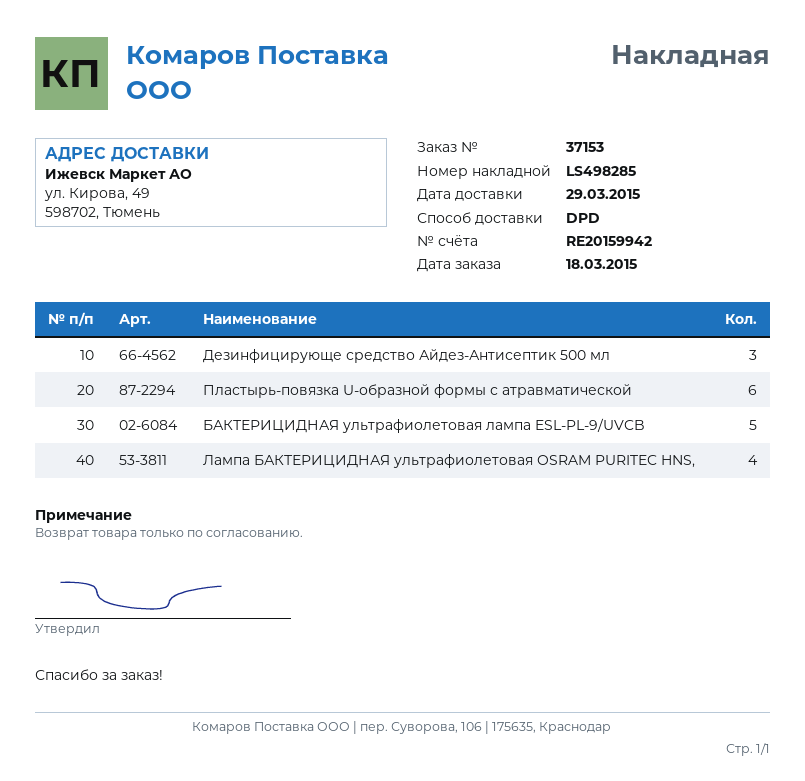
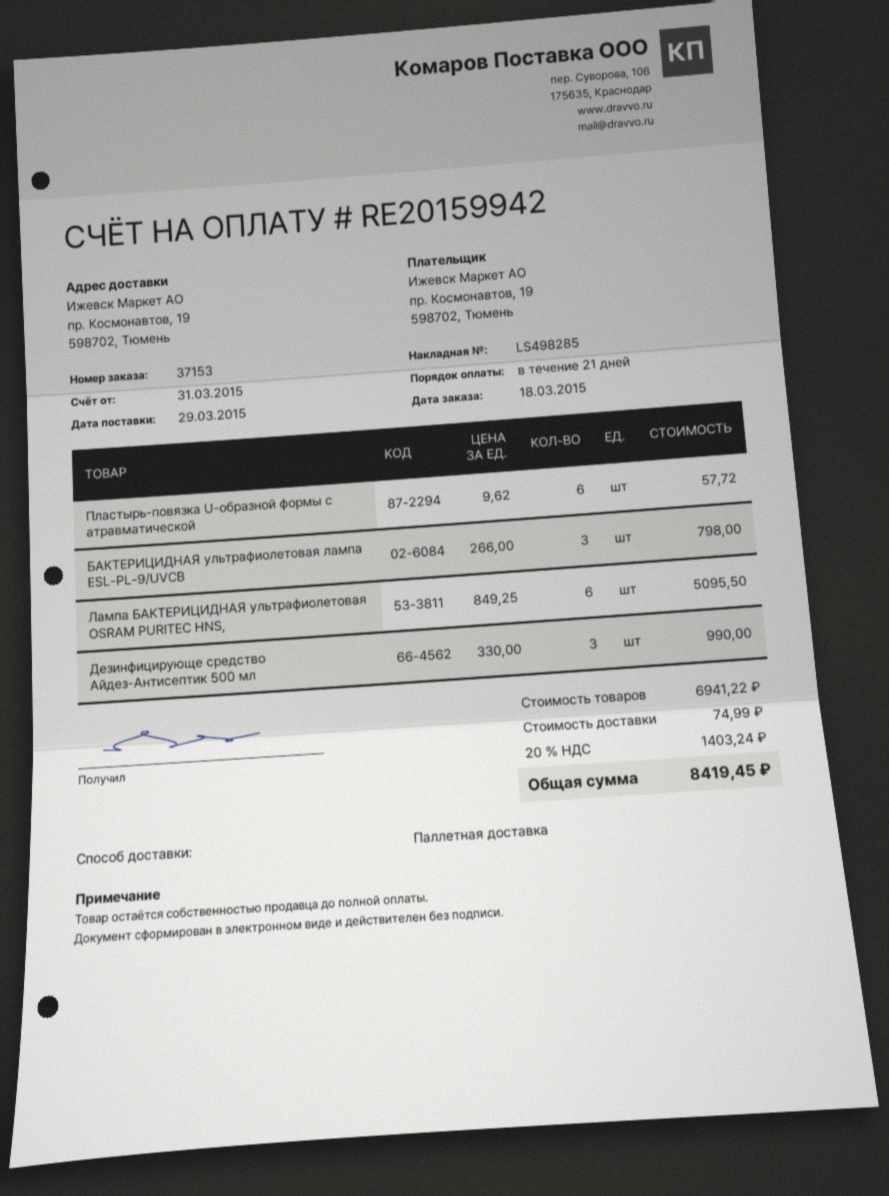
shipping method: DPD -> pallet freight
ship to: ул. Кирова, 49, 598702, Тюмень -> пр. Космонавтов, 19, 598702, Тюмень
БАКТЕРИЦИДНАЯ ультрафиолетовая лампа ESL-PL-9/UVCB: 5 -> 3
Лампа БАКТЕРИЦИДНАЯ ультрафиолетовая OSRAM PURITEC HNS,: 4 -> 6

